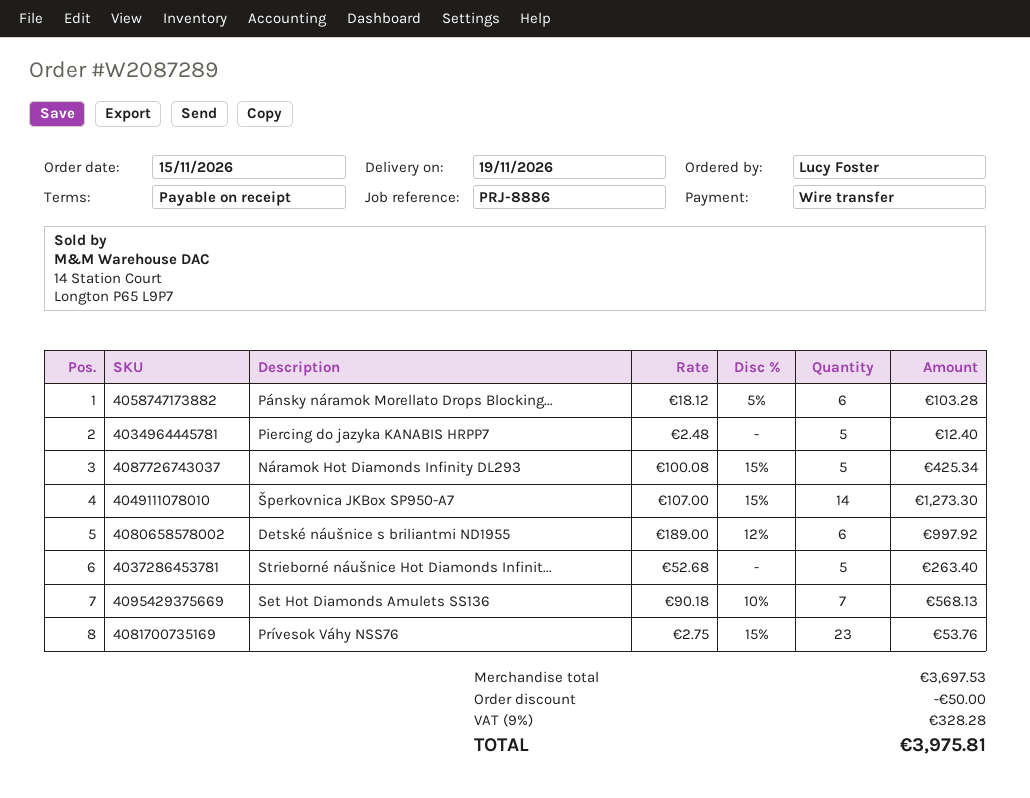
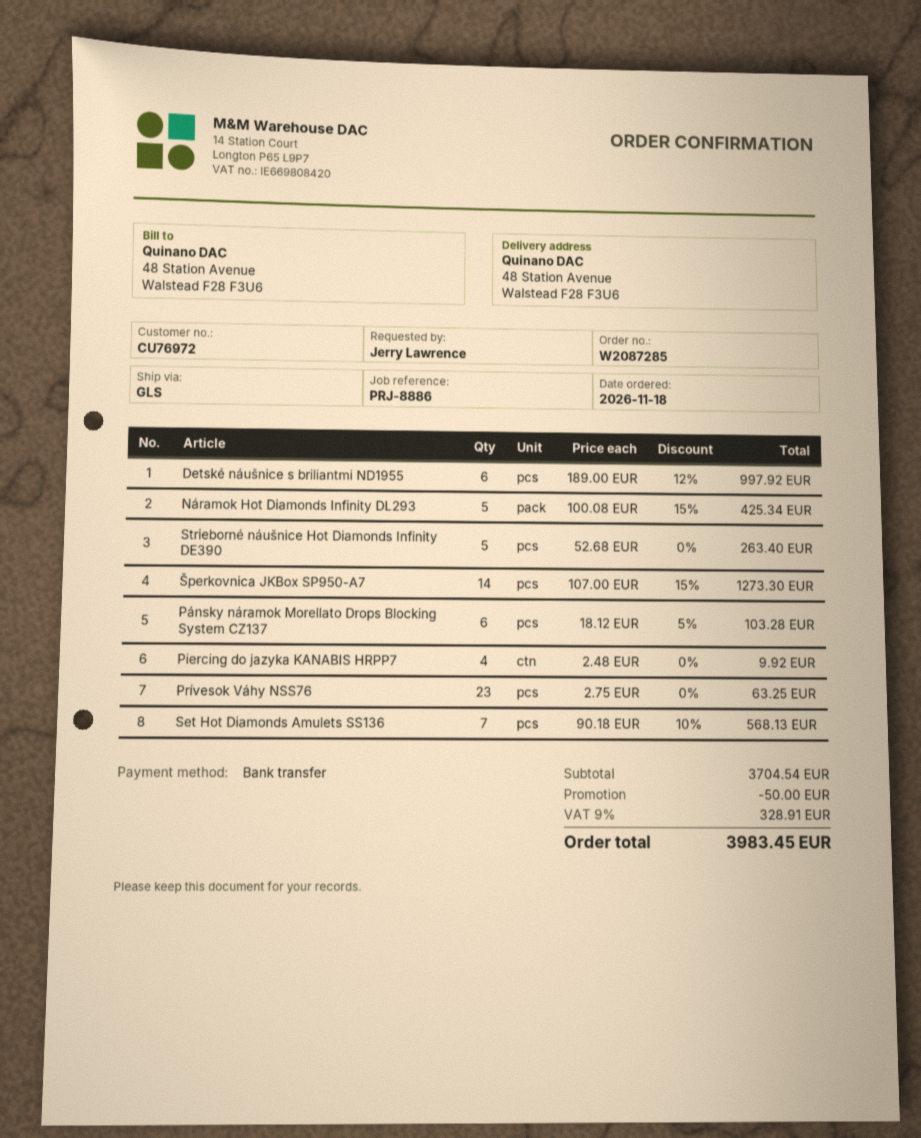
order number: W2087289 -> W2087285
order date: 2026-11-15 -> 2026-11-18
ordered by: Lucy Foster -> Jerry Lawrence
Piercing do jazyka KANABIS HRPP7: 5 x 2.48 = 12.40 -> 4 x 2.48 = 9.92
Prívesok Váhy NSS76: 23 x 2.75 - 15% = 53.76 -> 23 x 2.75 = 63.25
subtotal: 3697.53 -> 3704.54
tax: 9% = 328.28 -> 9% = 328.91
total: 3975.81 -> 3983.45

